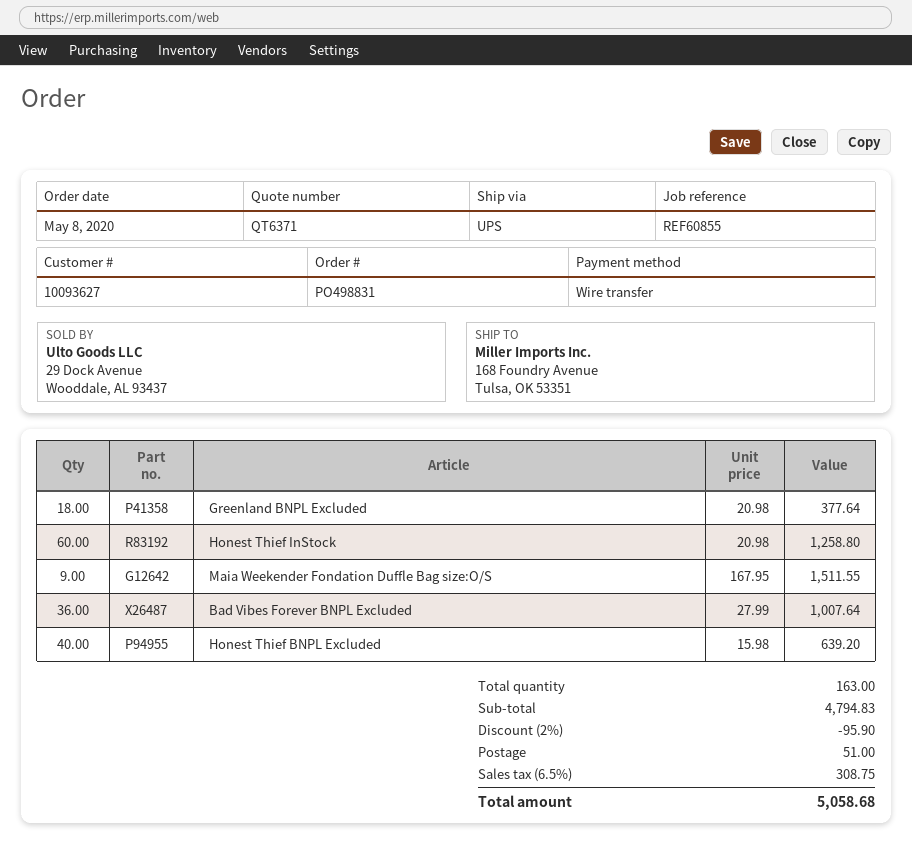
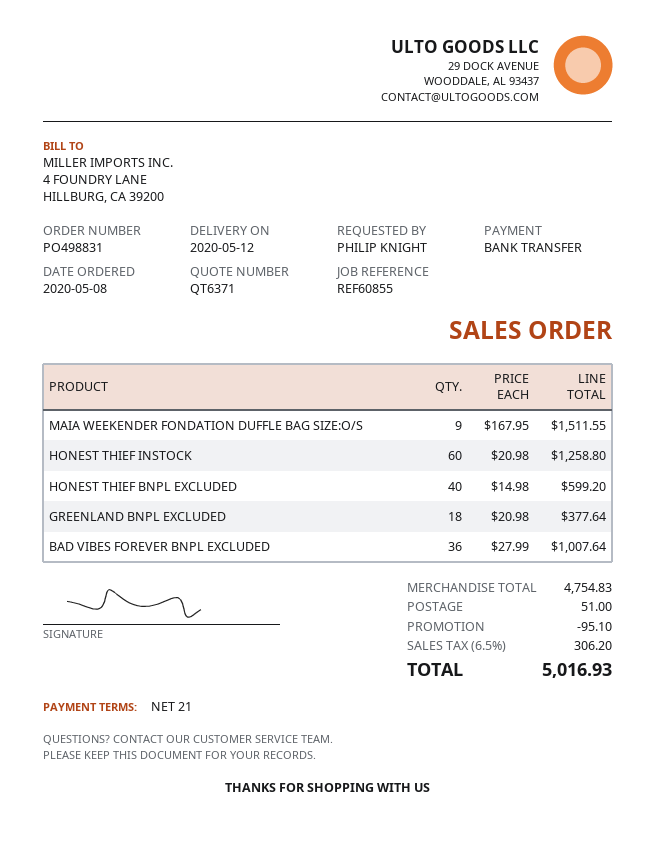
Honest Thief BNPL Excluded: 40 x 15.98 = 639.20 -> 40 x 14.98 = 599.20
subtotal: 4794.83 -> 4754.83
discount: 95.90 -> 95.10
tax: 6.5% = 308.75 -> 6.5% = 306.20
total: 5058.68 -> 5016.93

